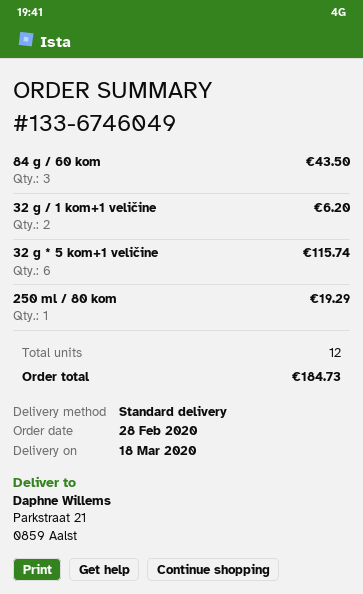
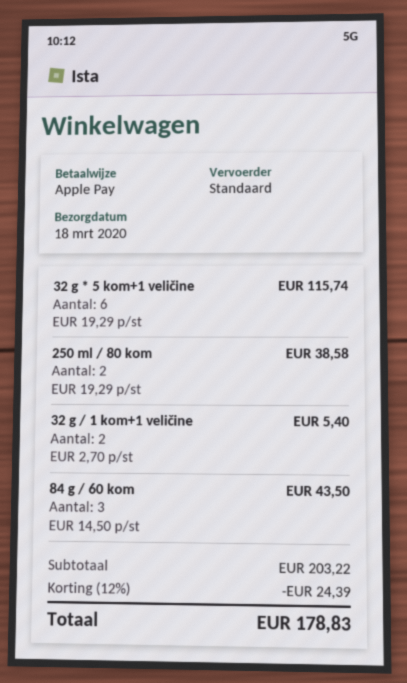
32 g / 1 kom+1 veličine: 2 for 6.20 -> 2 for 5.40
250 ml / 80 kom: 1 for 19.29 -> 2 for 38.58
discount: none -> 12% = 24.39
total: 184.73 -> 178.83

